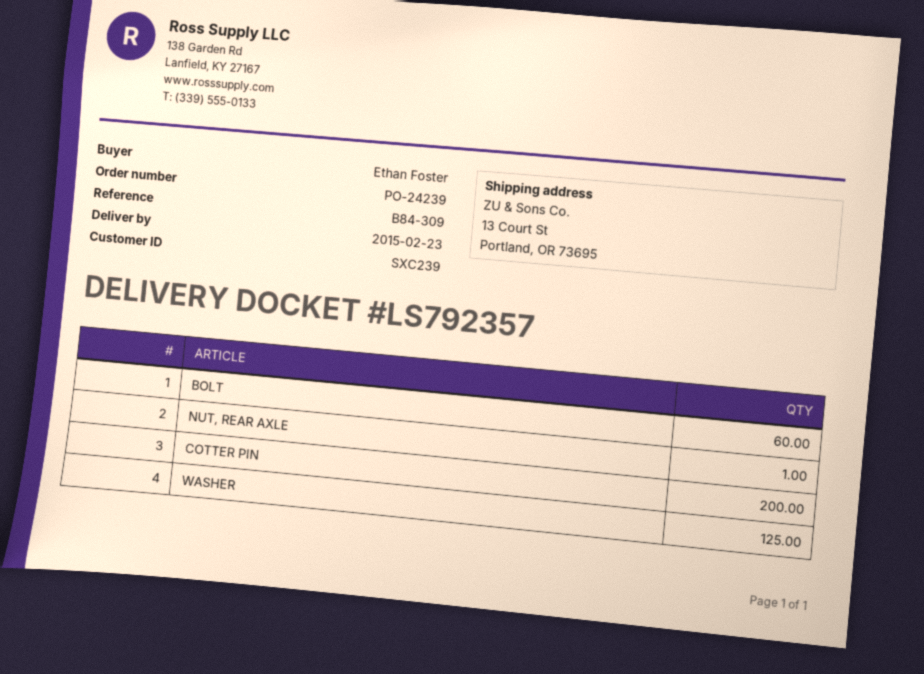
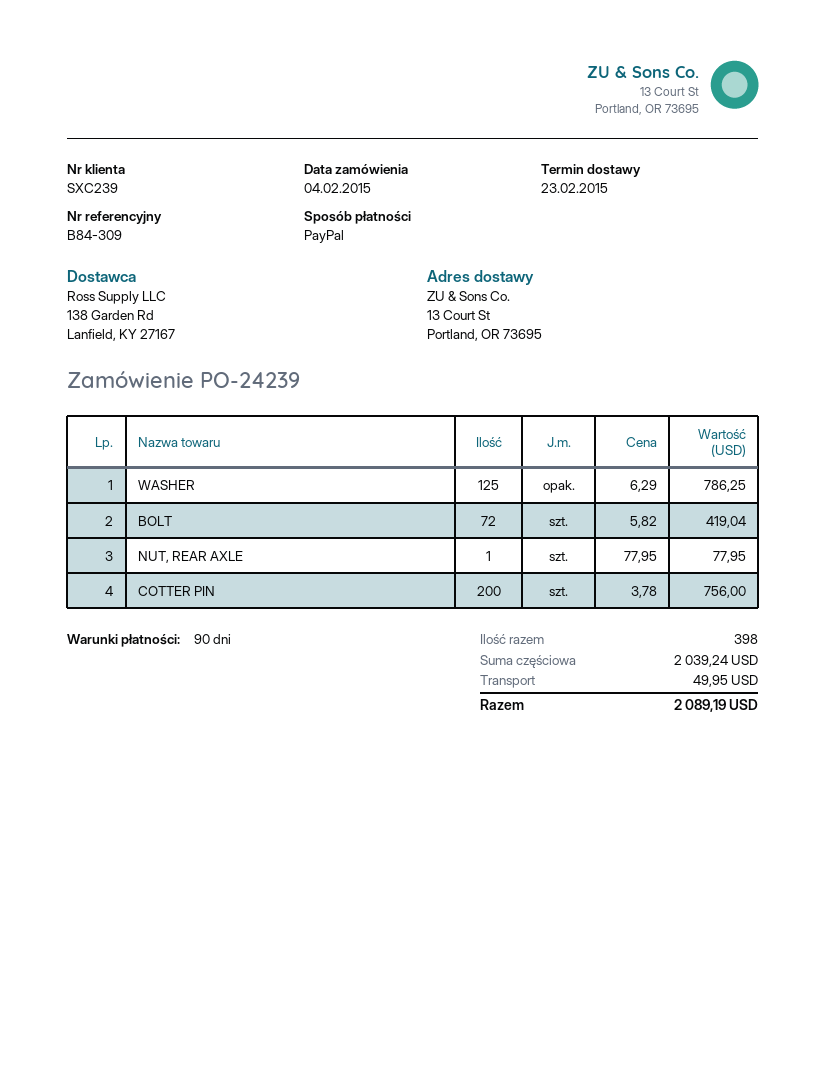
BOLT: 60 -> 72

